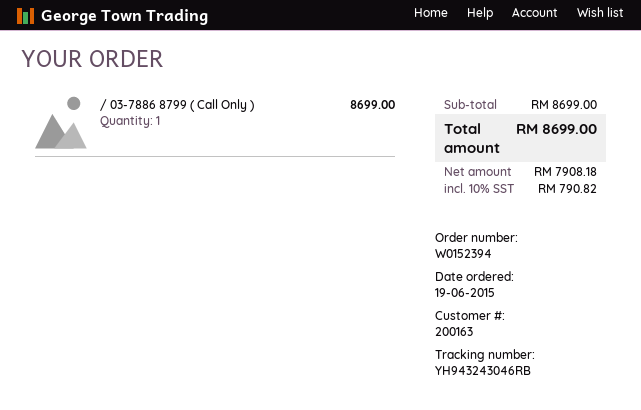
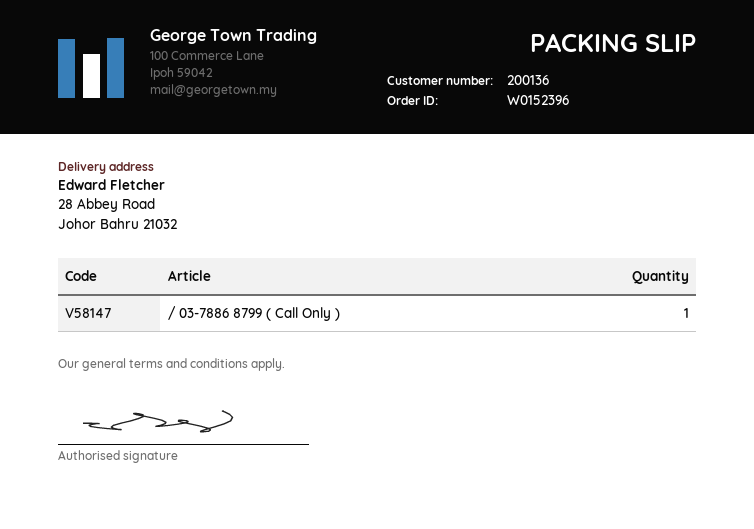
order number: W0152394 -> W0152396
customer number: 200163 -> 200136

